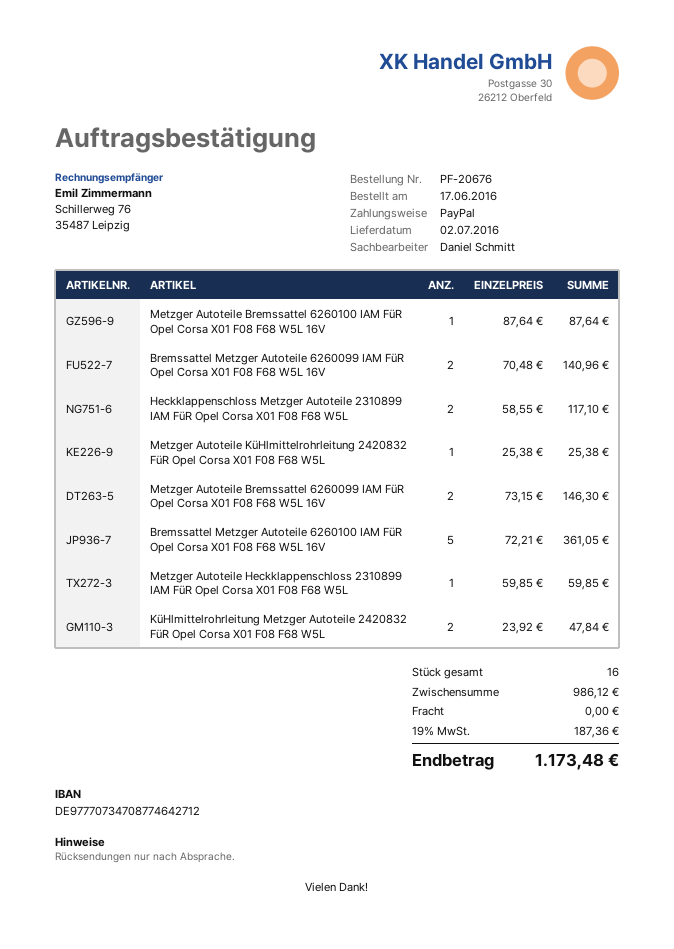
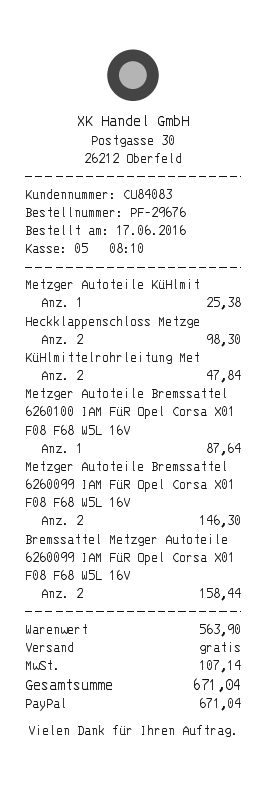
order number: PF-20676 -> PF-29676
Bremssattel Metzger Autoteile 6260099 IAM FüR Opel Corsa X01 F08 F68 W5L 16V: 2 for 140.96 -> 2 for 158.44
Heckklappenschloss Metzger Autoteile 2310899 IAM FüR Opel Corsa X01 F08 F68 W5L: 2 for 117.10 -> 2 for 98.30
Bremssattel Metzger Autoteile 6260100 IAM FüR Opel Corsa X01 F08 F68 W5L 16V: 5 for 361.05 -> none
Metzger Autoteile Heckklappenschloss 2310899 IAM FüR Opel Corsa X01 F08 F68 W5L: 1 for 59.85 -> none
subtotal: 986.12 -> 563.90
tax: 187.36 -> 107.14
total: 1173.48 -> 671.04

